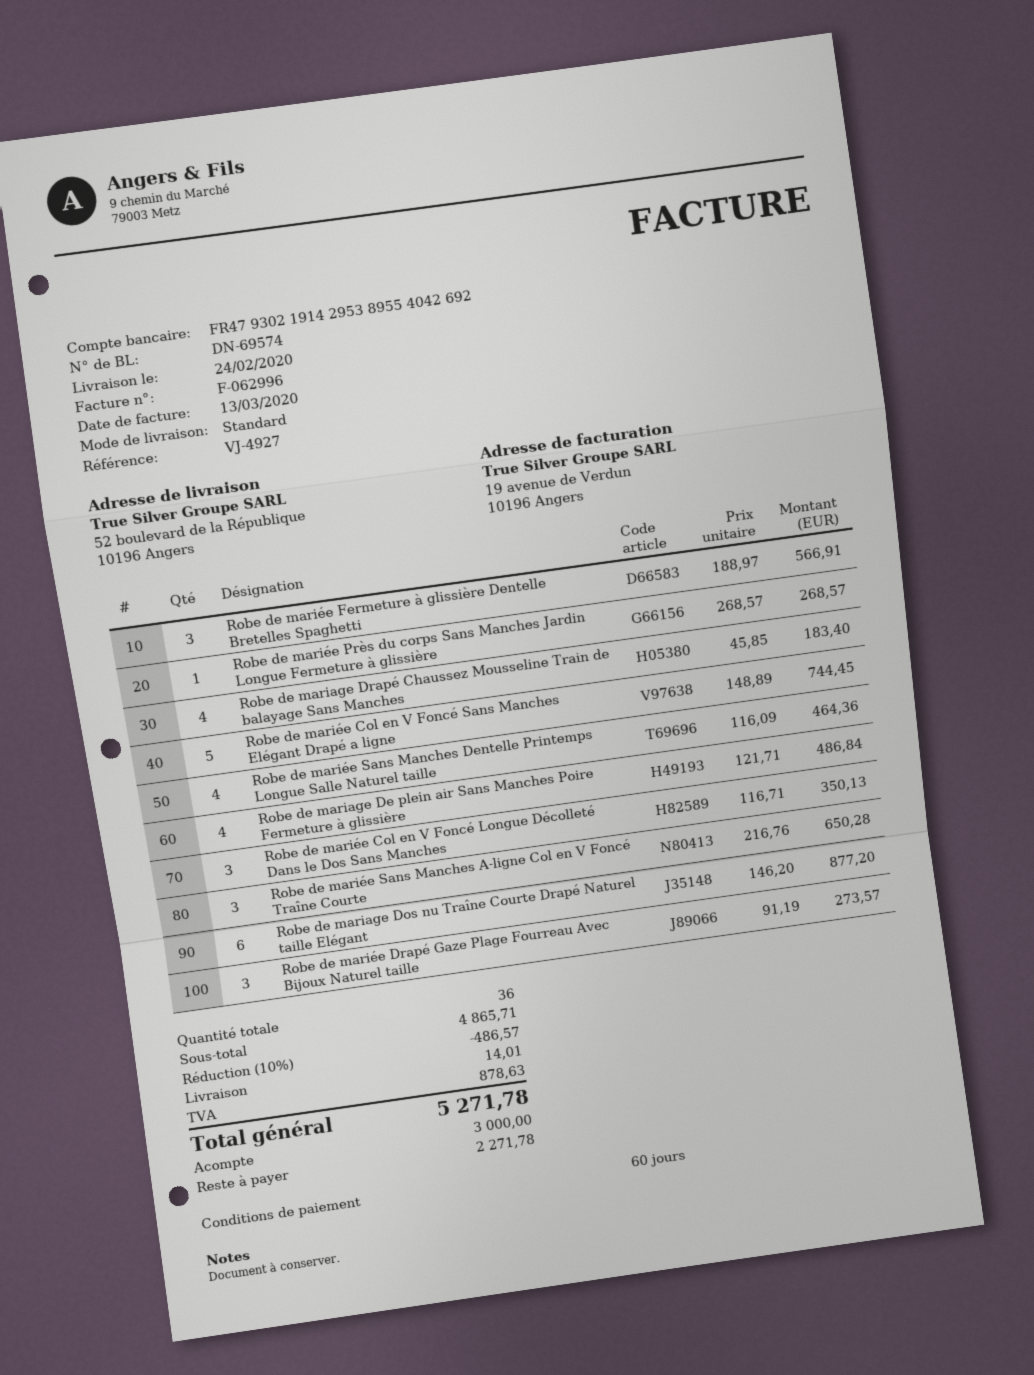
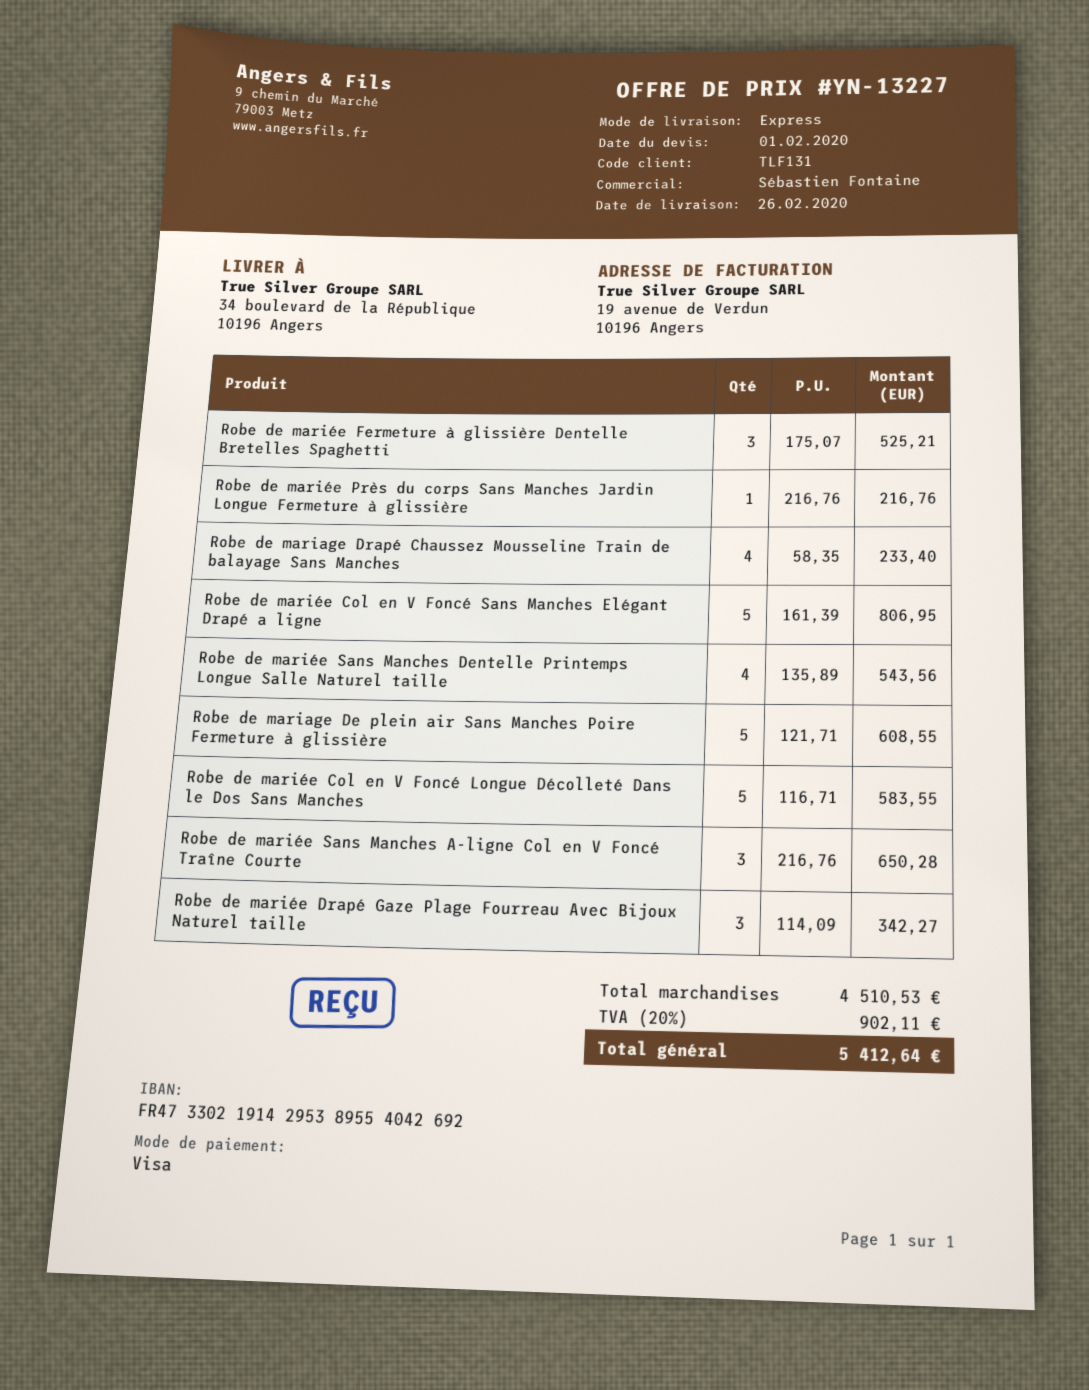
delivery date: 2020-02-24 -> 2020-02-26
bank account: FR4793021914295389554042692 -> FR4733021914295389554042692
shipping method: standard -> express
ship to: 52 boulevard de la République, 10196 Angers -> 34 boulevard de la République, 10196 Angers
Robe de mariée Fermeture à glissière Dentelle Bretelles Spaghetti: 3 x 188.97 = 566.91 -> 3 x 175.07 = 525.21
Robe de mariée Près du corps Sans Manches Jardin Longue Fermeture à glissière: 1 x 268.57 = 268.57 -> 1 x 216.76 = 216.76
Robe de mariage Drapé Chaussez Mousseline Train de balayage Sans Manches: 4 x 45.85 = 183.40 -> 4 x 58.35 = 233.40
Robe de mariée Col en V Foncé Sans Manches Elégant Drapé a ligne: 5 x 148.89 = 744.45 -> 5 x 161.39 = 806.95
Robe de mariée Sans Manches Dentelle Printemps Longue Salle Naturel taille: 4 x 116.09 = 464.36 -> 4 x 135.89 = 543.56
Robe de mariage De plein air Sans Manches Poire Fermeture à glissière: 4 x 121.71 = 486.84 -> 5 x 121.71 = 608.55
Robe de mariée Col en V Foncé Longue Décolleté Dans le Dos Sans Manches: 3 x 116.71 = 350.13 -> 5 x 116.71 = 583.55
Robe de mariage Dos nu Traîne Courte Drapé Naturel taille Elégant: 6 x 146.20 = 877.20 -> none
Robe de mariée Drapé Gaze Plage Fourreau Avec Bijoux Naturel taille: 3 x 91.19 = 273.57 -> 3 x 114.09 = 342.27
subtotal: 4865.71 -> 4510.53
discount: 10% = 486.57 -> none
shipping: 14.01 -> none
tax: 878.63 -> 902.11
total: 5271.78 -> 5412.64

